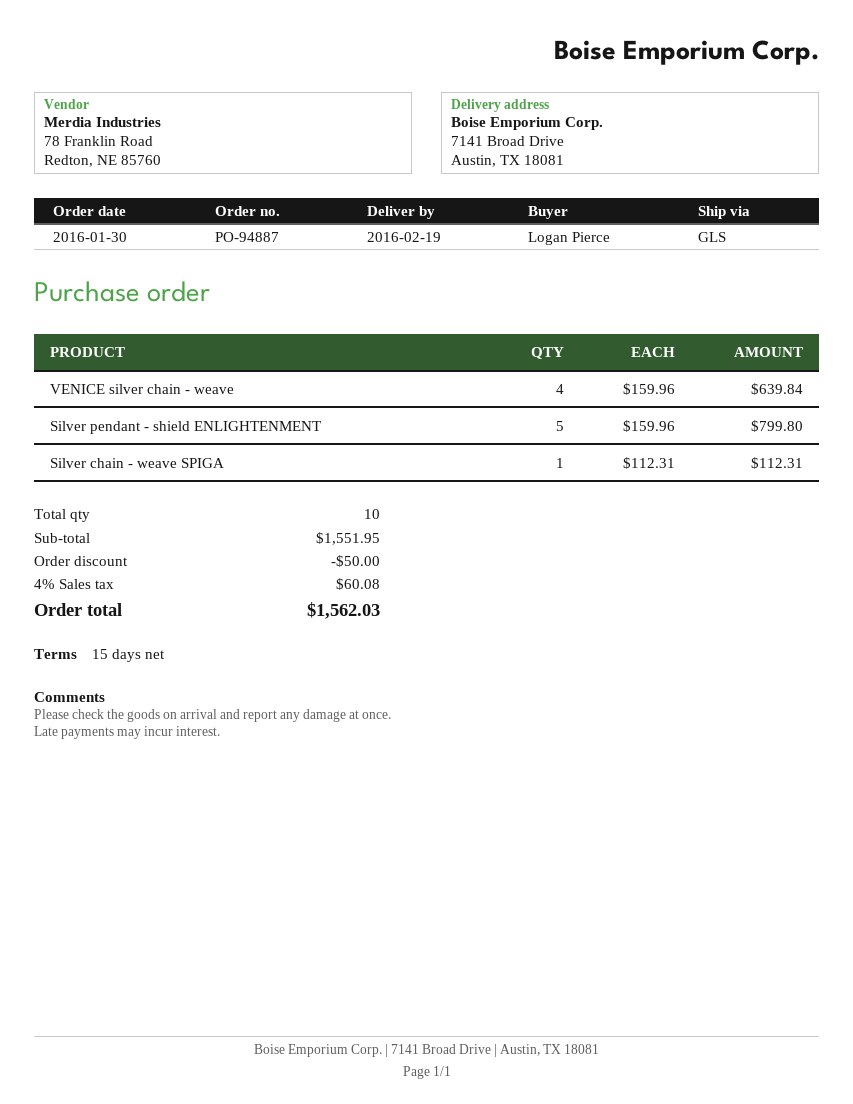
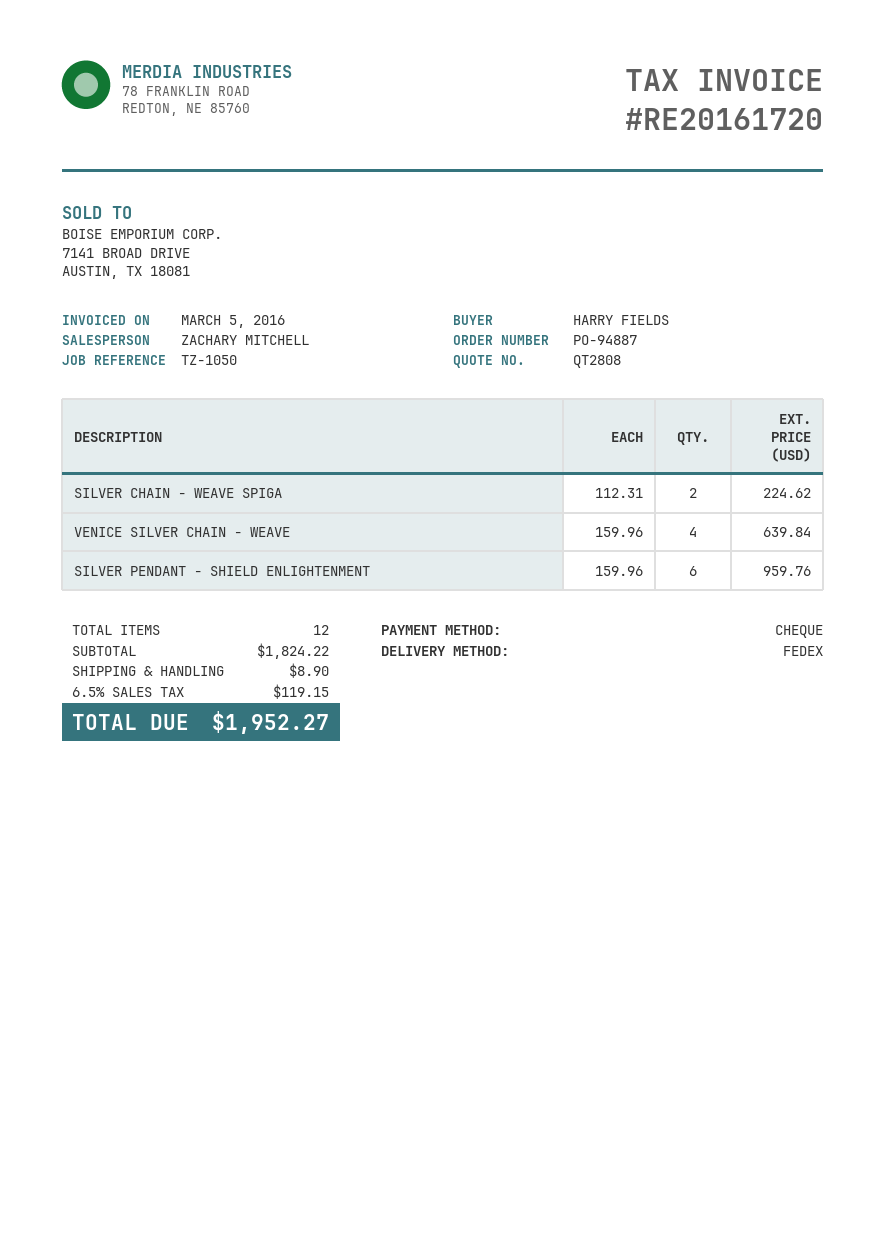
ordered by: Logan Pierce -> HARRY FIELDS
shipping method: GLS -> FedEx
Silver pendant - shield ENLIGHTENMENT: 5 x 159.96 = 799.80 -> 6 x 159.96 = 959.76
Silver chain - weave SPIGA: 1 x 112.31 = 112.31 -> 2 x 112.31 = 224.62
total quantity: 10 -> 12
subtotal: 1551.95 -> 1824.22
discount: 50.00 -> none
shipping: none -> 8.90
tax: 4% = 60.08 -> 6.5% = 119.15
total: 1562.03 -> 1952.27

